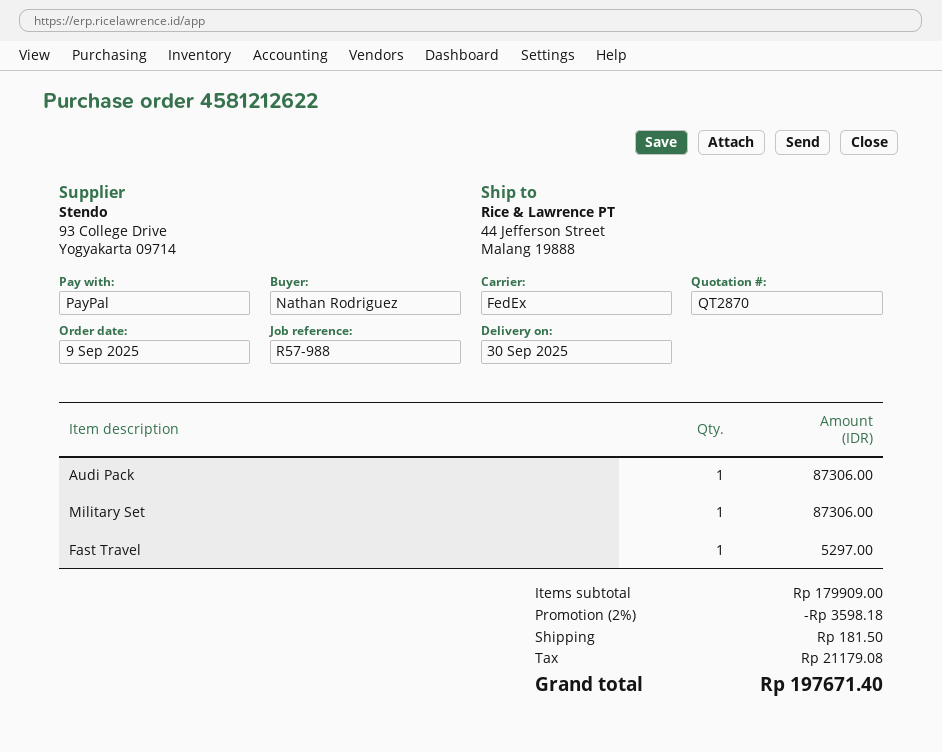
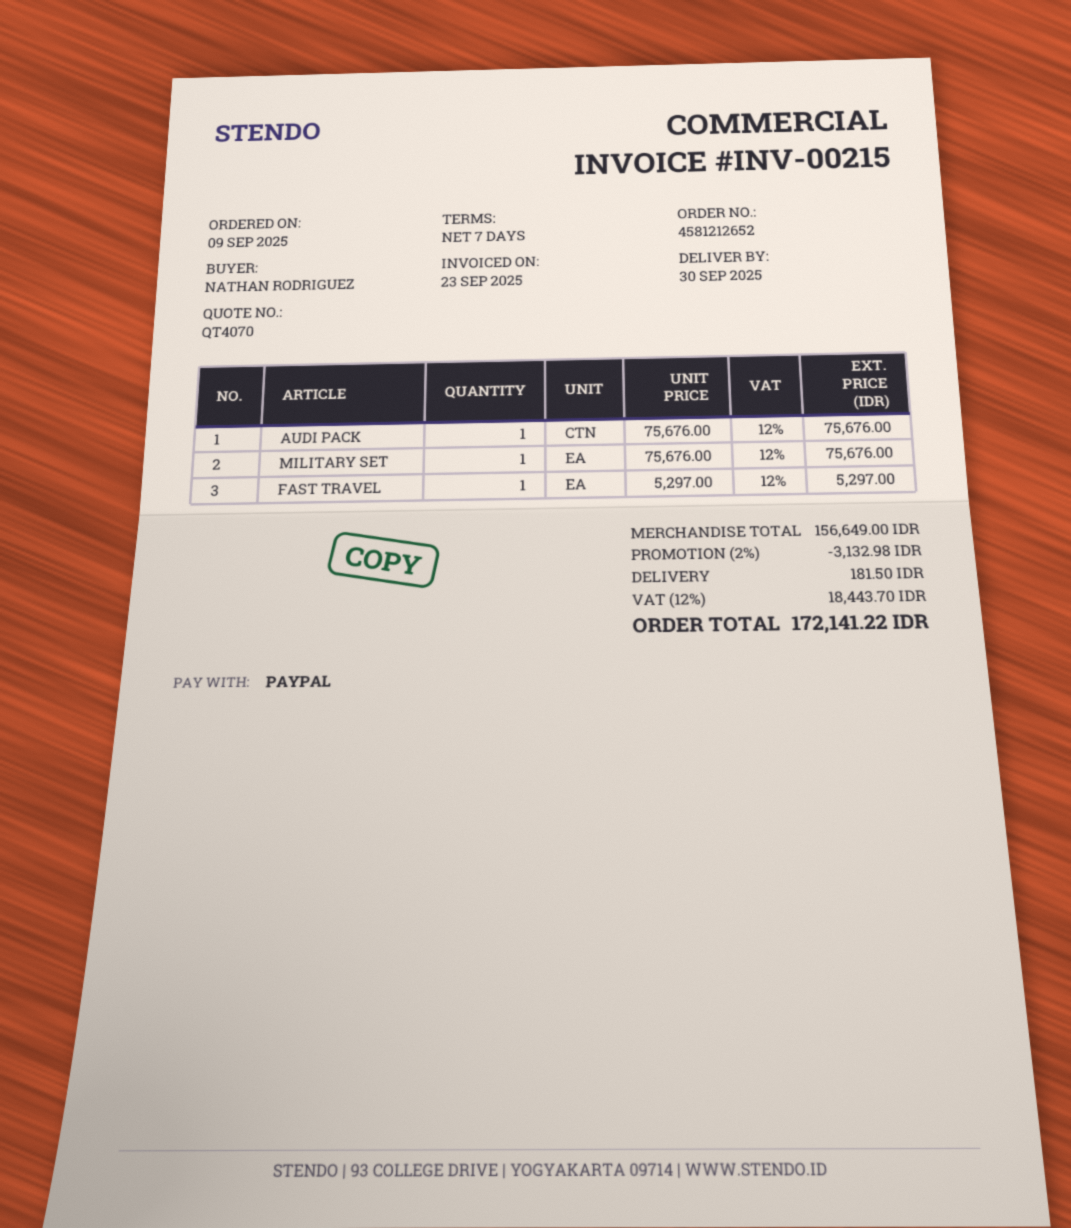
quote number: QT2870 -> QT4070
order number: 4581212622 -> 4581212652
Audi Pack: 1 for 87306.00 -> 1 for 75676.00
Military Set: 1 for 87306.00 -> 1 for 75676.00
subtotal: 179909.00 -> 156649.00
discount: 2% = 3598.18 -> 2% = 3132.98
tax: 21179.08 -> 18443.70
total: 197671.40 -> 172141.22

